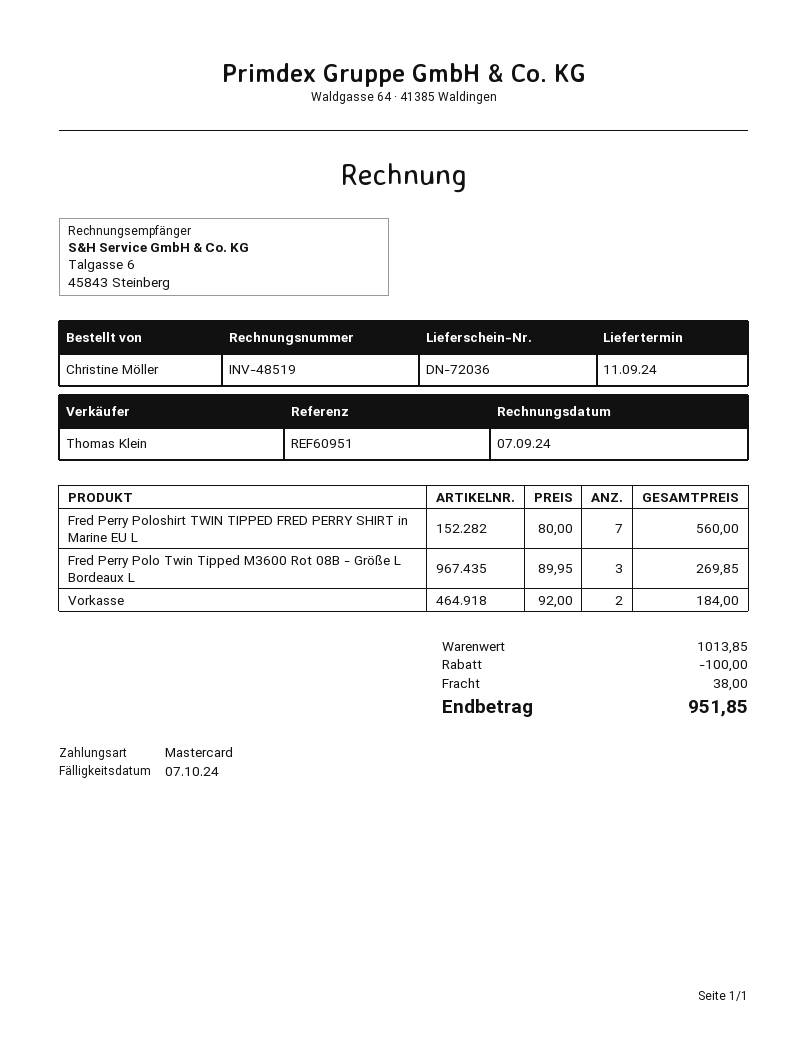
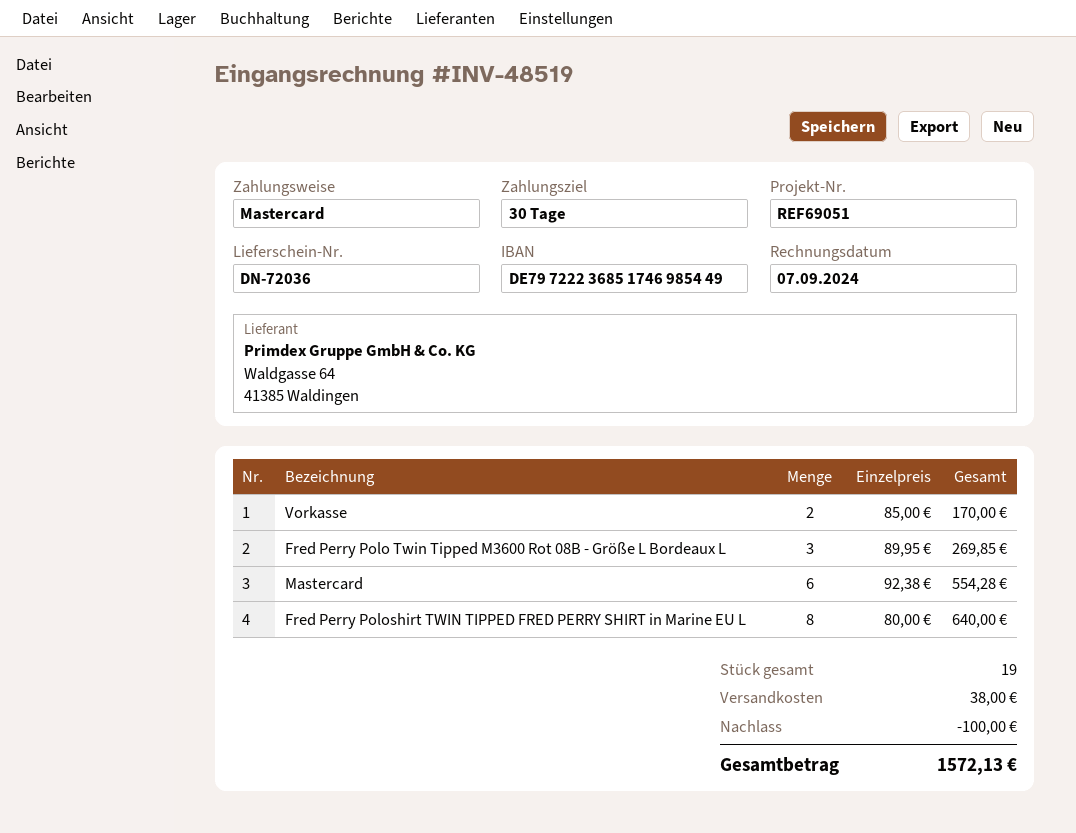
reference: REF60951 -> REF69051
Fred Perry Poloshirt TWIN TIPPED FRED PERRY SHIRT in Marine EU L: 7 x 80.00 = 560.00 -> 8 x 80.00 = 640.00
Vorkasse: 2 x 92.00 = 184.00 -> 2 x 85.00 = 170.00
Mastercard: none -> 6 x 92.38 = 554.28
total: 951.85 -> 1572.13

